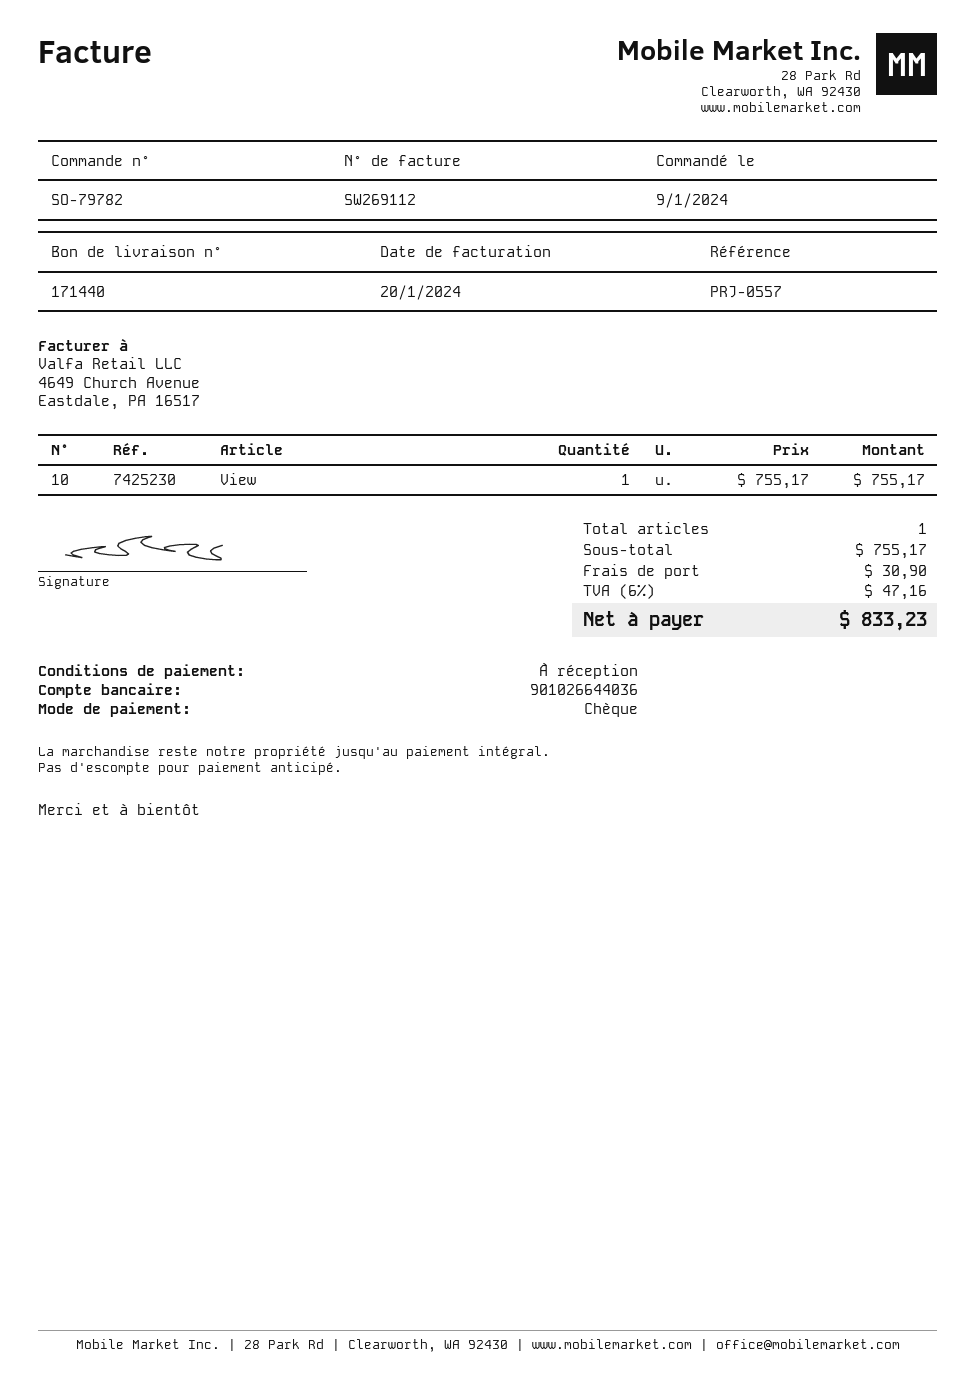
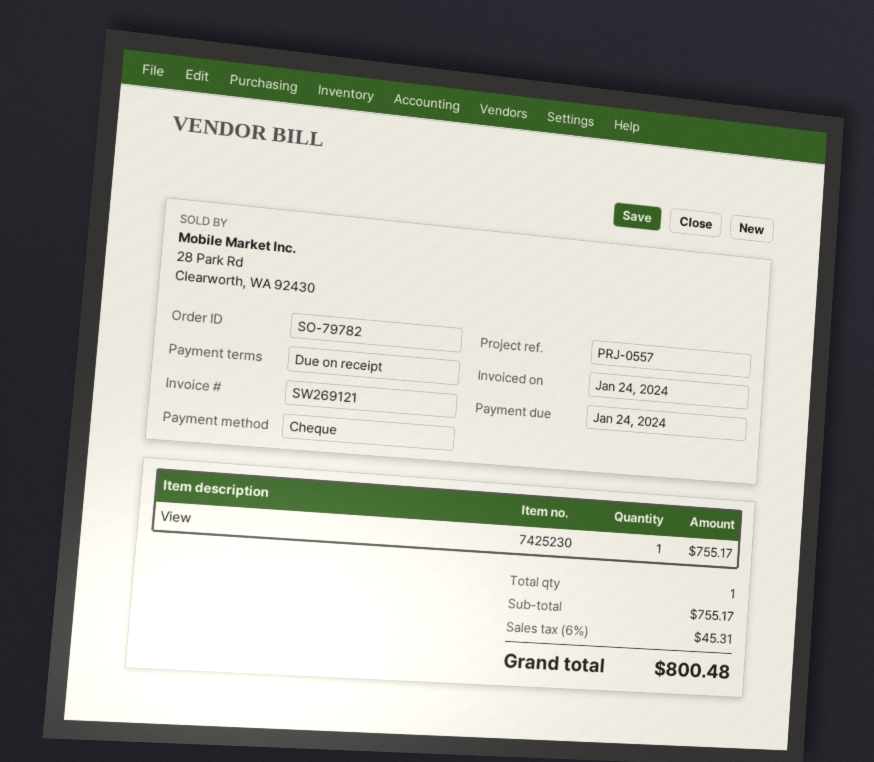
invoice number: SW269112 -> SW269121
invoice date: 2024-01-20 -> 2024-01-24
shipping: 30.90 -> none
tax: 6% = 47.16 -> 6% = 45.31
total: 833.23 -> 800.48

